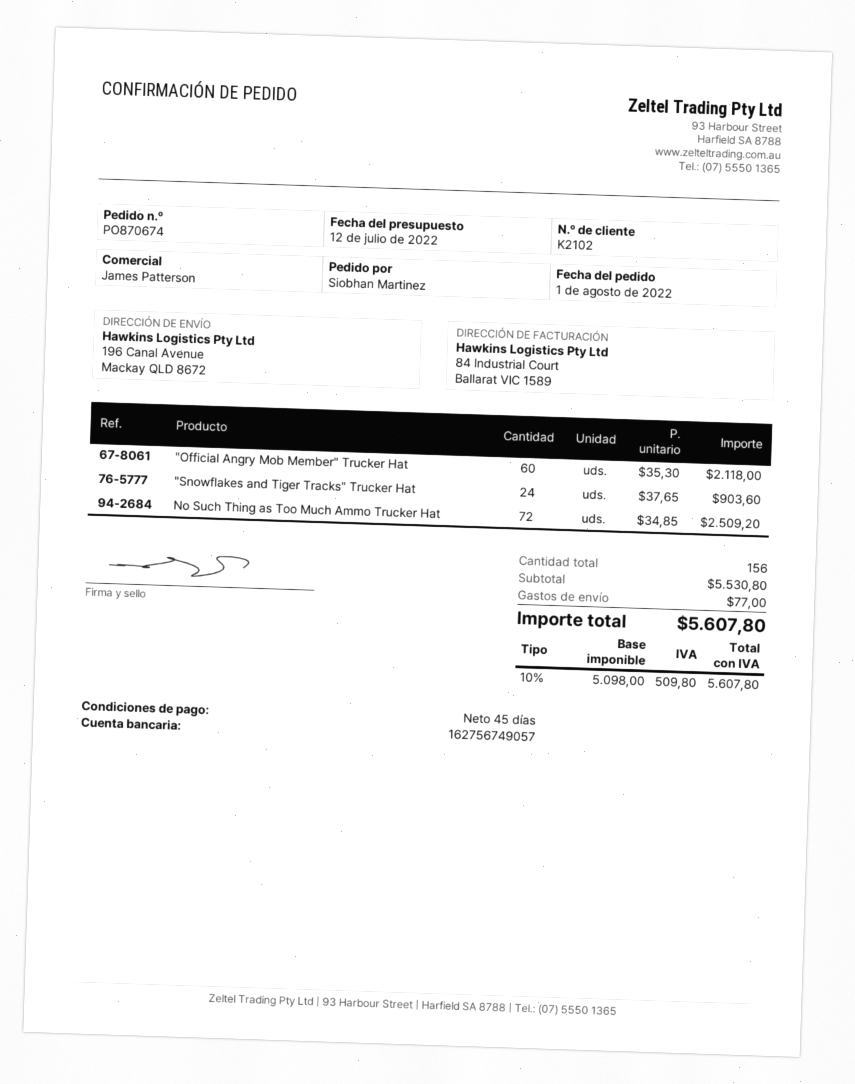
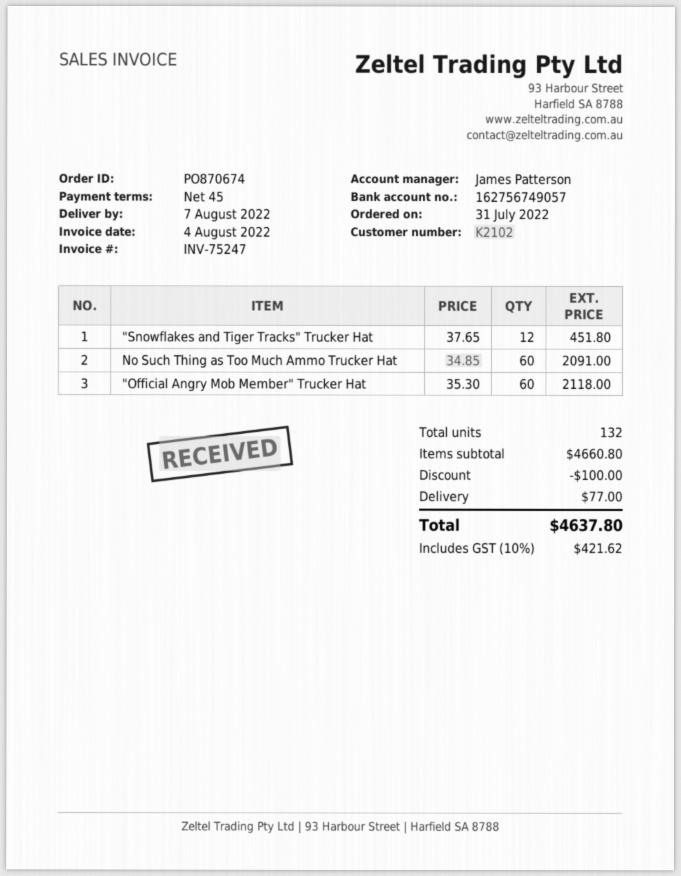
order date: 2022-08-01 -> 2022-07-31
"Snowflakes and Tiger Tracks" Trucker Hat: 24 x 37.65 = 903.60 -> 12 x 37.65 = 451.80
No Such Thing as Too Much Ammo Trucker Hat: 72 x 34.85 = 2509.20 -> 60 x 34.85 = 2091.00
total quantity: 156 -> 132
subtotal: 5530.80 -> 4660.80
discount: none -> 100.00
tax: 10% = 509.80 -> 10% = 421.62
total: 5607.80 -> 4637.80

